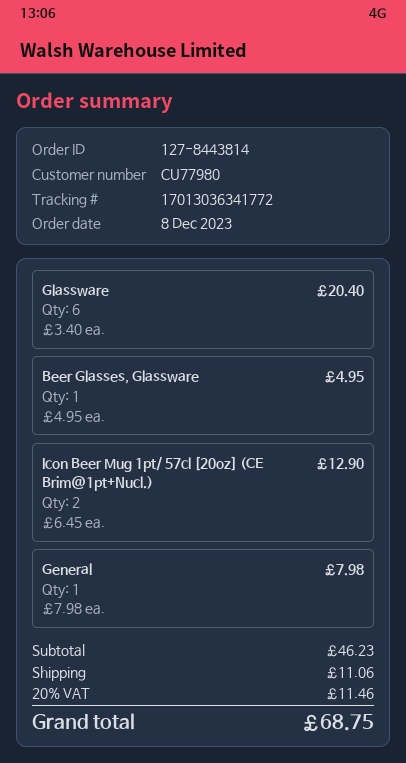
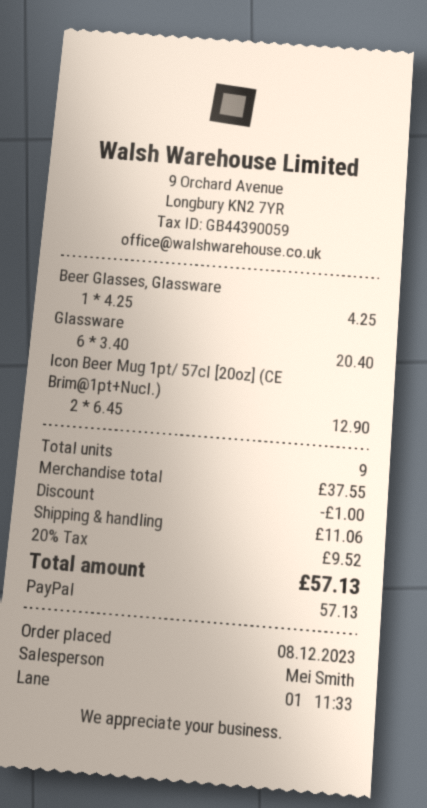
Beer Glasses, Glassware: 1 x 4.95 = 4.95 -> 1 x 4.25 = 4.25
General: 1 x 7.98 = 7.98 -> none
subtotal: 46.23 -> 37.55
discount: none -> 1.00
tax: 20% = 11.46 -> 20% = 9.52
total: 68.75 -> 57.13

